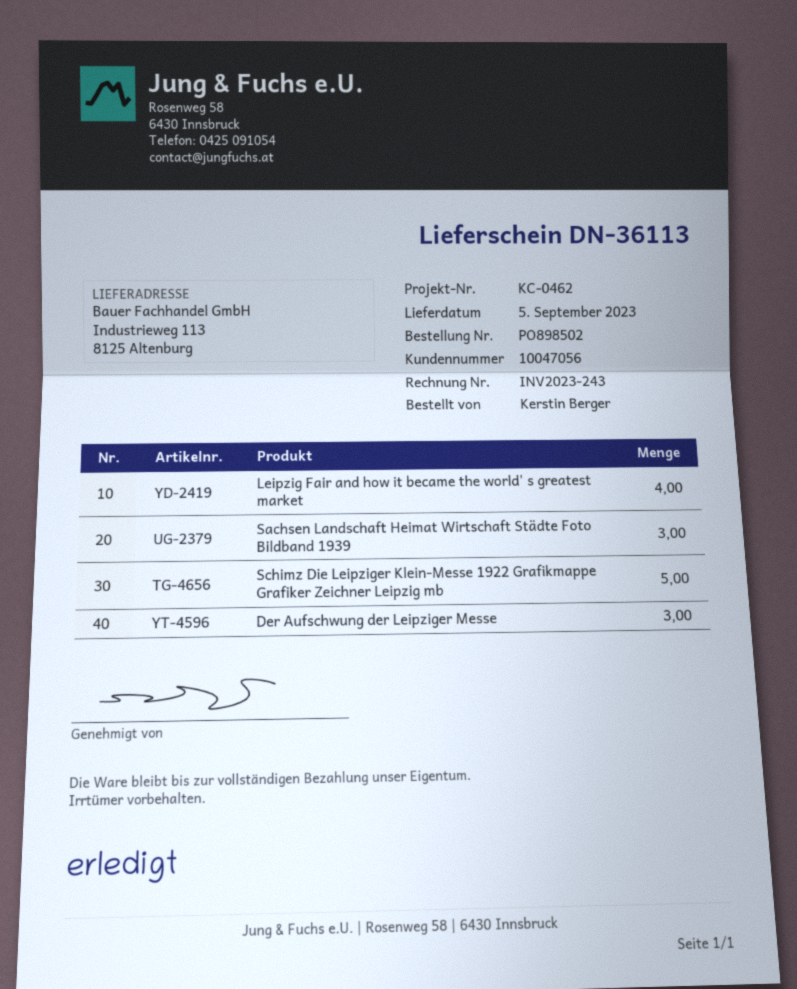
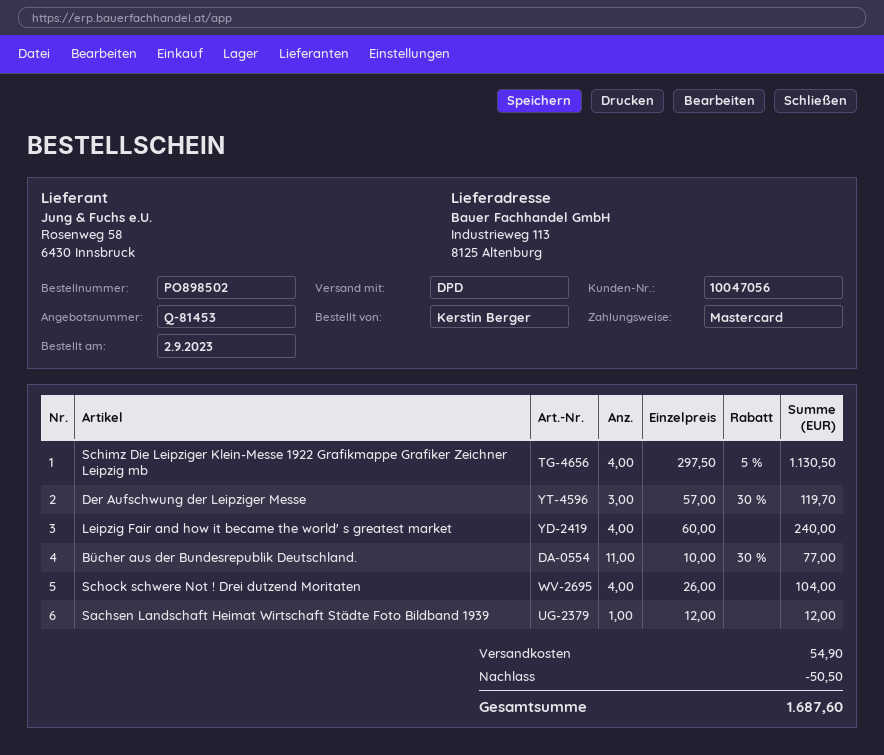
Sachsen Landschaft Heimat Wirtschaft Städte Foto Bildband 1939: 3 -> 1
Schimz Die Leipziger Klein-Messe 1922 Grafikmappe Grafiker Zeichner Leipzig mb: 5 -> 4
Bücher aus der Bundesrepublik Deutschland.: none -> 11
Schock schwere Not ! Drei dutzend Moritaten: none -> 4

